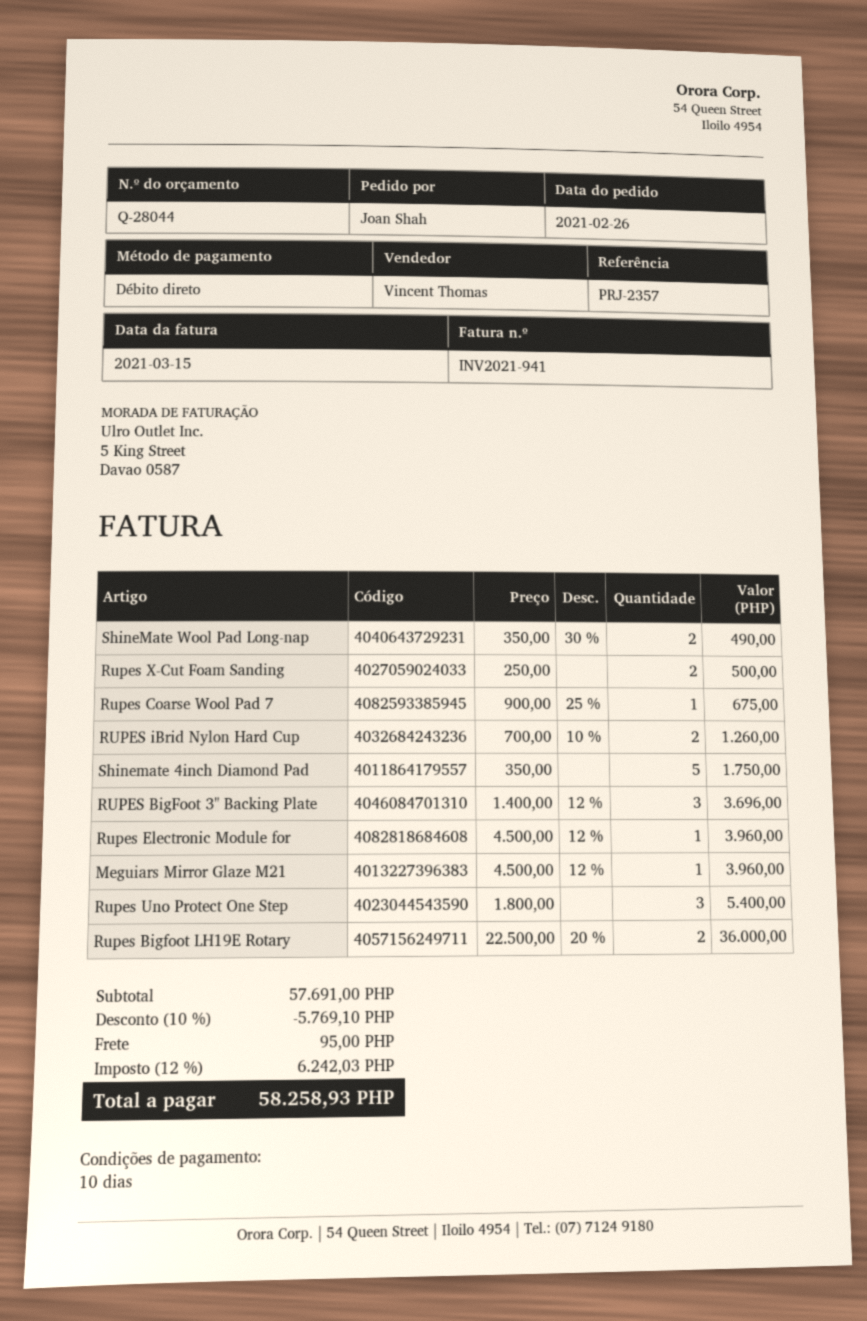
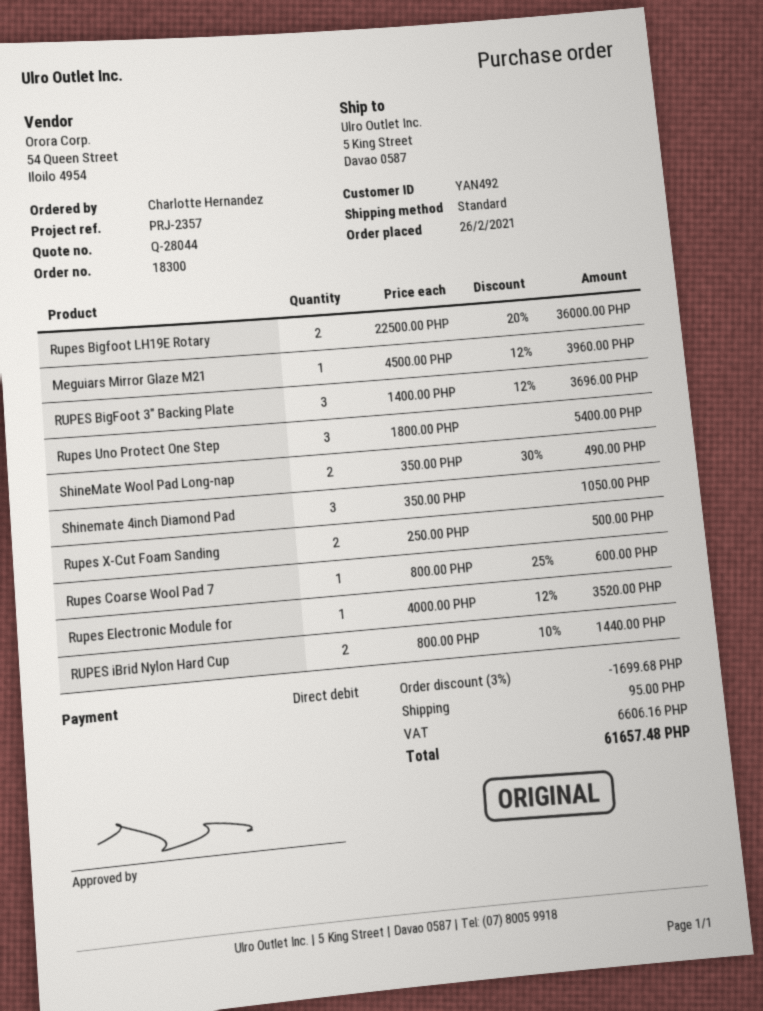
ordered by: Joan Shah -> Charlotte Hernandez
Rupes Coarse Wool Pad 7: 1 x 900.00 - 25% = 675.00 -> 1 x 800.00 - 25% = 600.00
RUPES iBrid Nylon Hard Cup: 2 x 700.00 - 10% = 1260.00 -> 2 x 800.00 - 10% = 1440.00
Shinemate 4inch Diamond Pad: 5 x 350.00 = 1750.00 -> 3 x 350.00 = 1050.00
Rupes Electronic Module for: 1 x 4500.00 - 12% = 3960.00 -> 1 x 4000.00 - 12% = 3520.00
discount: 10% = 5769.10 -> 3% = 1699.68
tax: 6242.03 -> 6606.16
total: 58258.93 -> 61657.48

